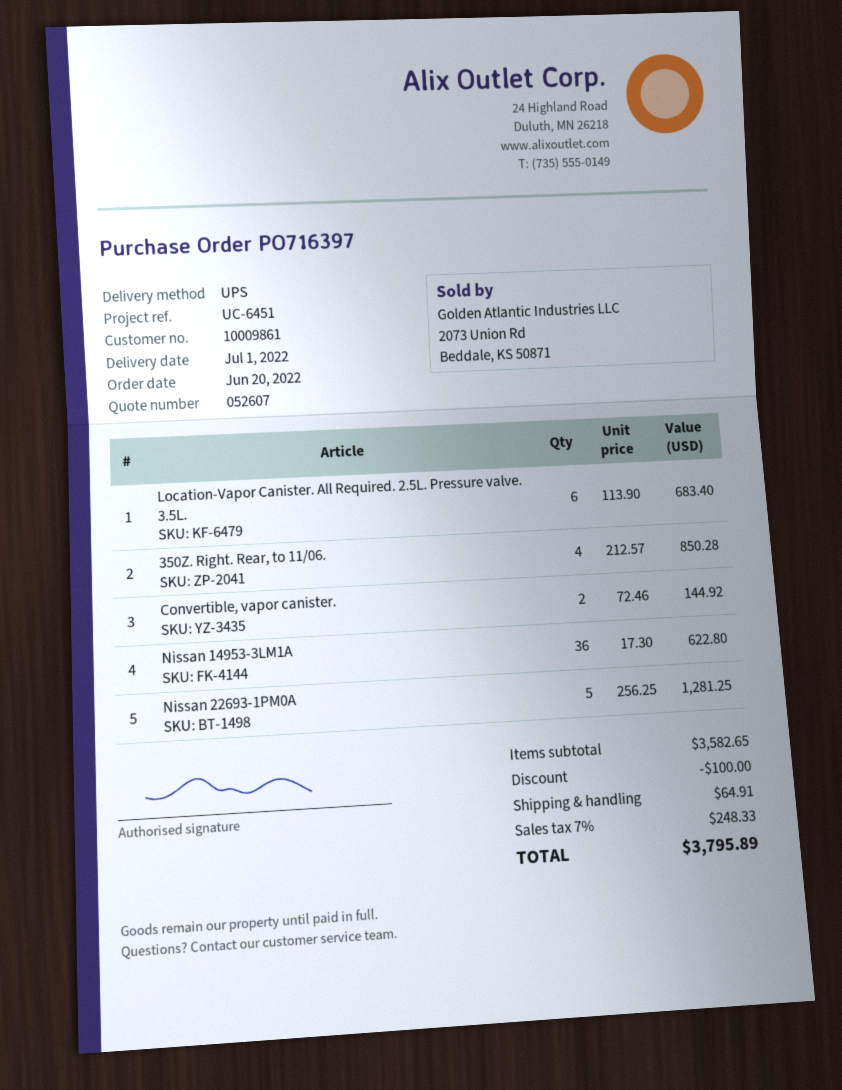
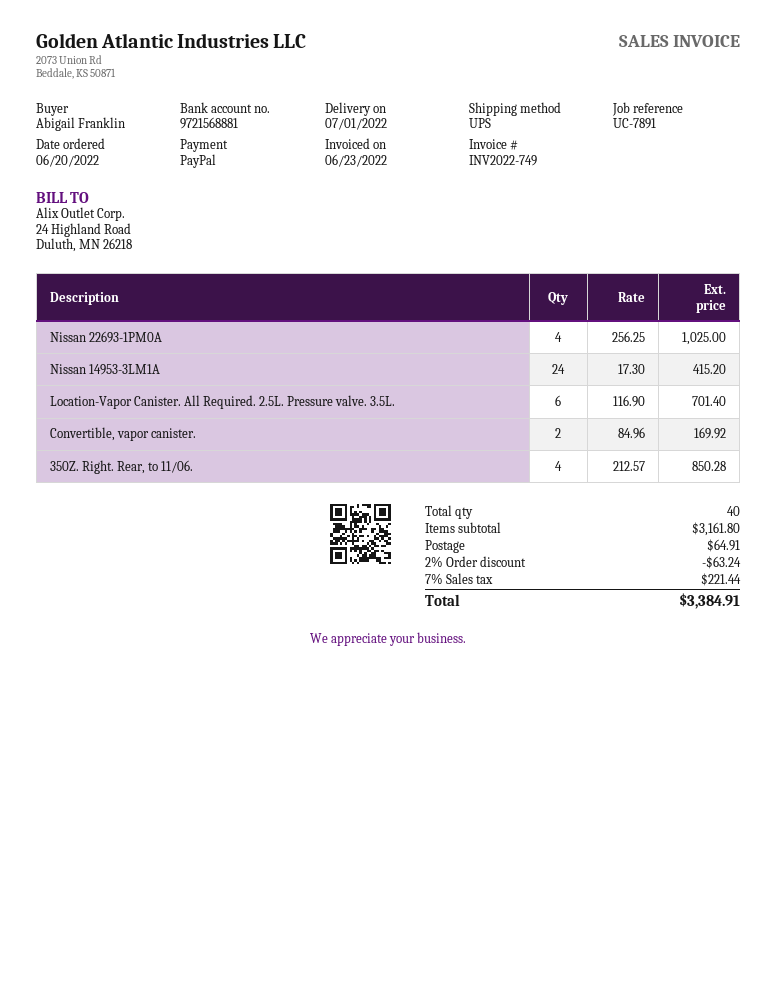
reference: UC-6451 -> UC-7891
Location-Vapor Canister. All Required. 2.5L. Pressure valve. 3.5L.: 6 x 113.90 = 683.40 -> 6 x 116.90 = 701.40
Convertible, vapor canister.: 2 x 72.46 = 144.92 -> 2 x 84.96 = 169.92
Nissan 14953-3LM1A: 36 x 17.30 = 622.80 -> 24 x 17.30 = 415.20
Nissan 22693-1PM0A: 5 x 256.25 = 1281.25 -> 4 x 256.25 = 1025.00
subtotal: 3582.65 -> 3161.80
discount: 100.00 -> 63.24
tax: 7% = 248.33 -> 7% = 221.44
total: 3795.89 -> 3384.91

